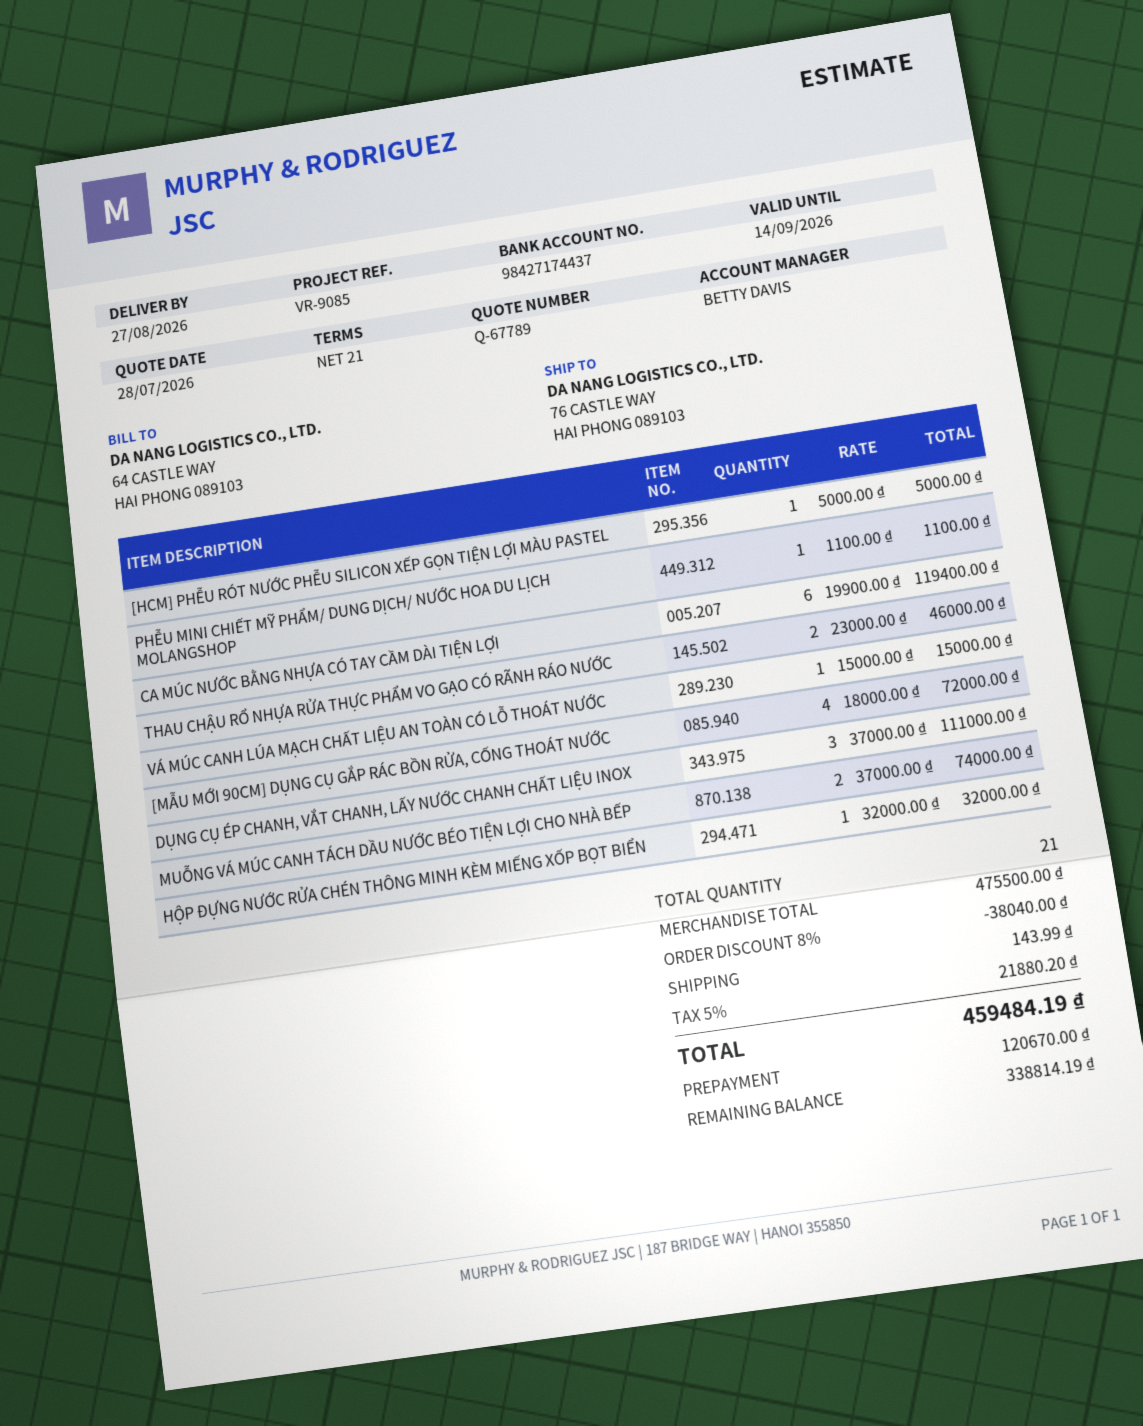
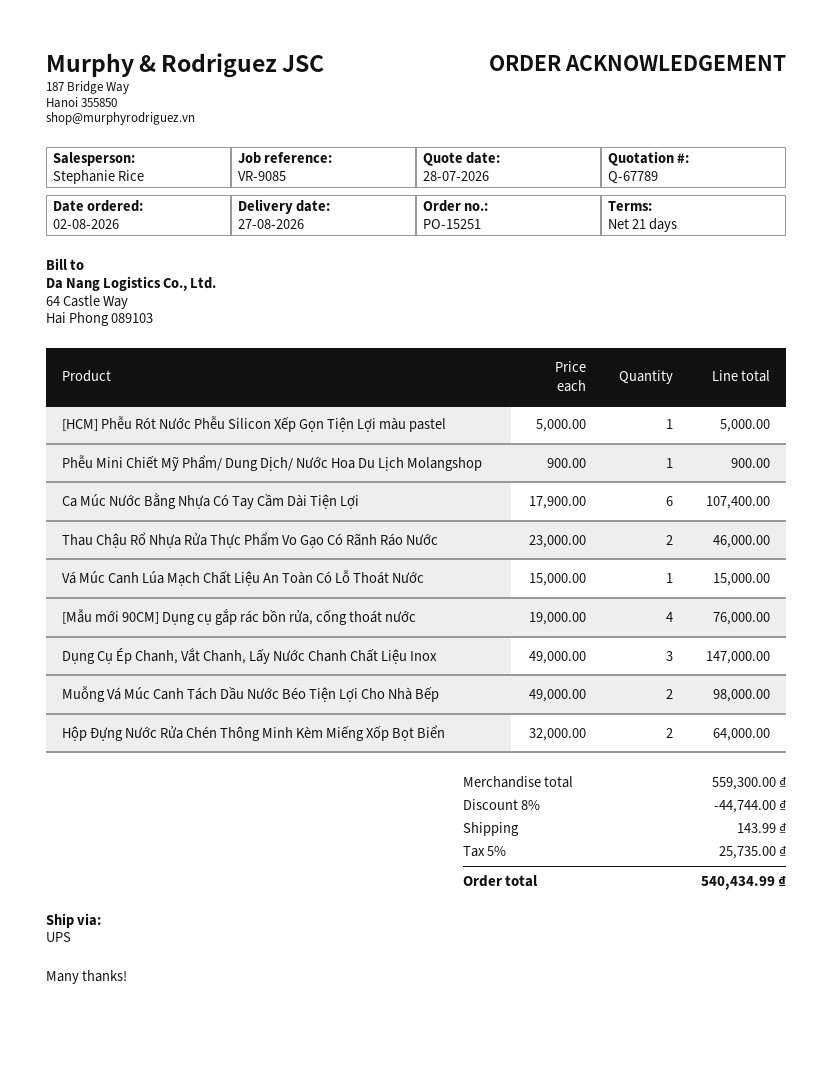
sales rep: BETTY DAVIS -> Stephanie Rice
PHỄU MINI CHIẾT MỸ PHẨM/ DUNG DỊCH/ NƯỚC HOA DU LỊCH MOLANGSHOP: 1 x 1100.00 = 1100.00 -> 1 x 900.00 = 900.00
CA MÚC NƯỚC BẰNG NHỰA CÓ TAY CẦM DÀI TIỆN LỢI: 6 x 19900.00 = 119400.00 -> 6 x 17900.00 = 107400.00
[MẪU MỚI 90CM] DỤNG CỤ GẮP RÁC BỒN RỬA, CỐNG THOÁT NƯỚC: 4 x 18000.00 = 72000.00 -> 4 x 19000.00 = 76000.00
DỤNG CỤ ÉP CHANH, VẮT CHANH, LẤY NƯỚC CHANH CHẤT LIỆU INOX: 3 x 37000.00 = 111000.00 -> 3 x 49000.00 = 147000.00
MUỖNG VÁ MÚC CANH TÁCH DẦU NƯỚC BÉO TIỆN LỢI CHO NHÀ BẾP: 2 x 37000.00 = 74000.00 -> 2 x 49000.00 = 98000.00
HỘP ĐỰNG NƯỚC RỬA CHÉN THÔNG MINH KÈM MIẾNG XỐP BỌT BIỂN: 1 x 32000.00 = 32000.00 -> 2 x 32000.00 = 64000.00
subtotal: 475500.00 -> 559300.00
discount: 8% = 38040.00 -> 8% = 44744.00
tax: 5% = 21880.20 -> 5% = 25735.00
total: 459484.19 -> 540434.99

